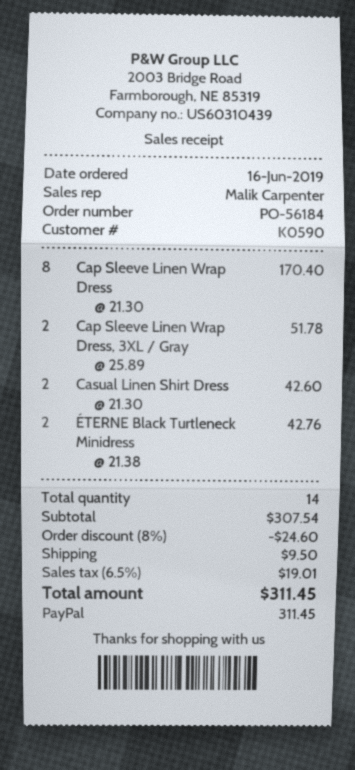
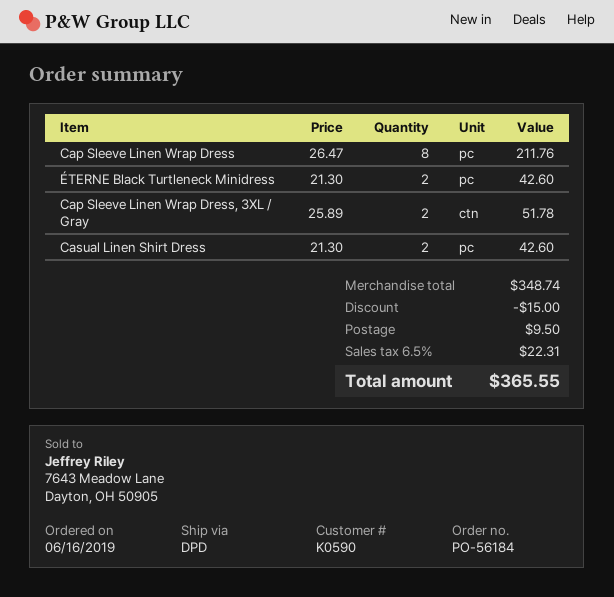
Cap Sleeve Linen Wrap Dress: 8 x 21.30 = 170.40 -> 8 x 26.47 = 211.76
ÉTERNE Black Turtleneck Minidress: 2 x 21.38 = 42.76 -> 2 x 21.30 = 42.60
subtotal: 307.54 -> 348.74
discount: 24.60 -> 15.00
tax: 6.5% = 19.01 -> 6.5% = 22.31
total: 311.45 -> 365.55

